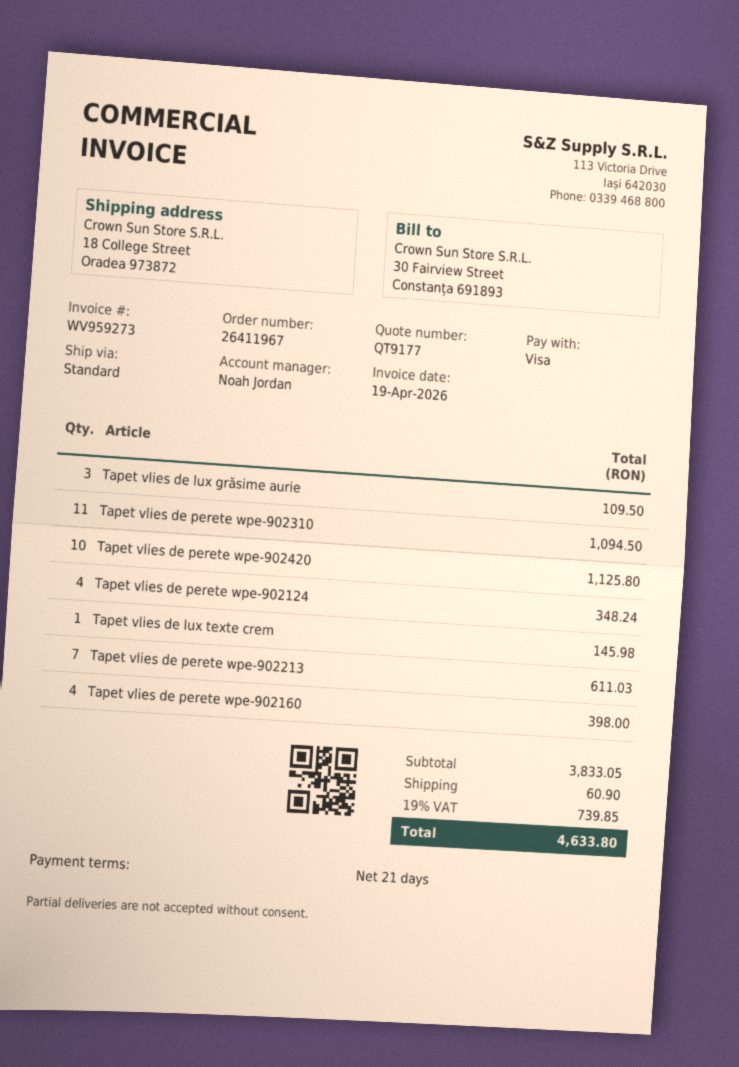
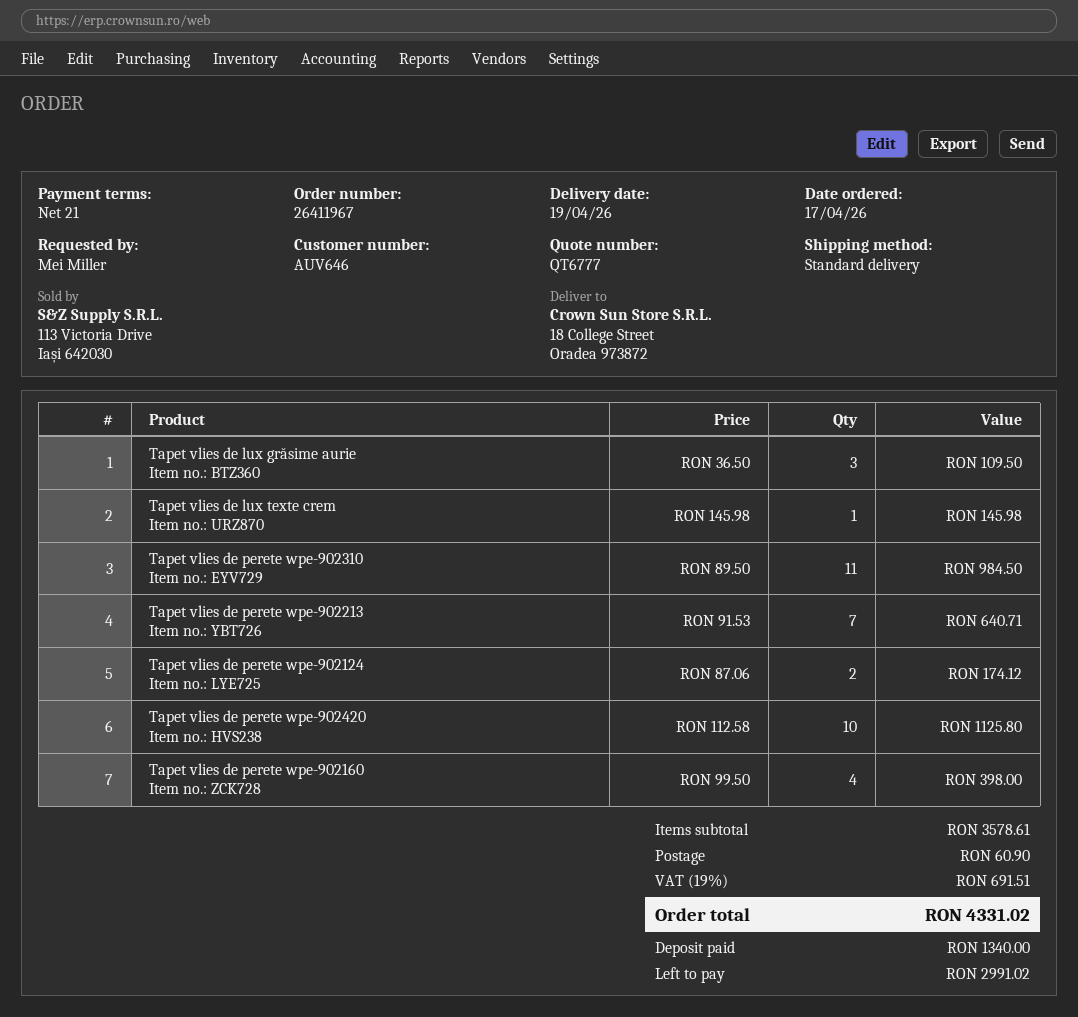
quote number: QT9177 -> QT6777
Tapet vlies de perete wpe-902310: 11 for 1094.50 -> 11 for 984.50
Tapet vlies de perete wpe-902124: 4 for 348.24 -> 2 for 174.12
Tapet vlies de perete wpe-902213: 7 for 611.03 -> 7 for 640.71
subtotal: 3833.05 -> 3578.61
tax: 19% = 739.85 -> 19% = 691.51
total: 4633.80 -> 4331.02

